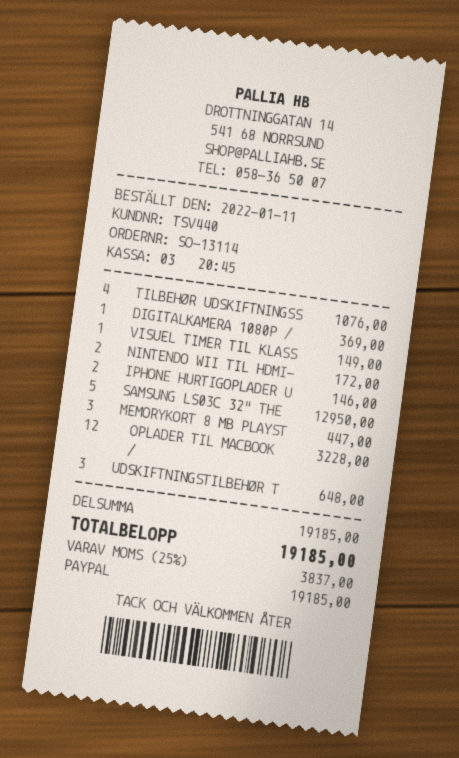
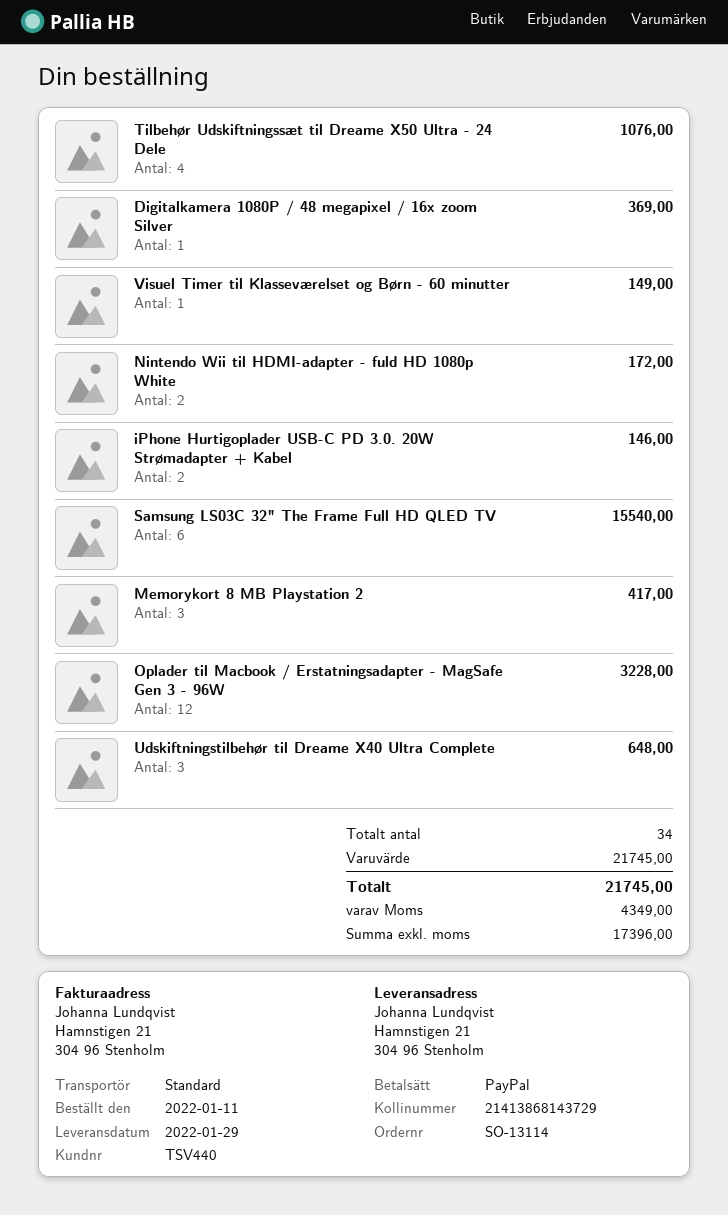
SAMSUNG LS03C 32" THE: 5 for 12950.00 -> 6 for 15540.00
MEMORYKORT 8 MB PLAYST: 3 for 447.00 -> 3 for 417.00
subtotal: 19185.00 -> 21745.00
tax: 3837.00 -> 4349.00
total: 19185.00 -> 21745.00

